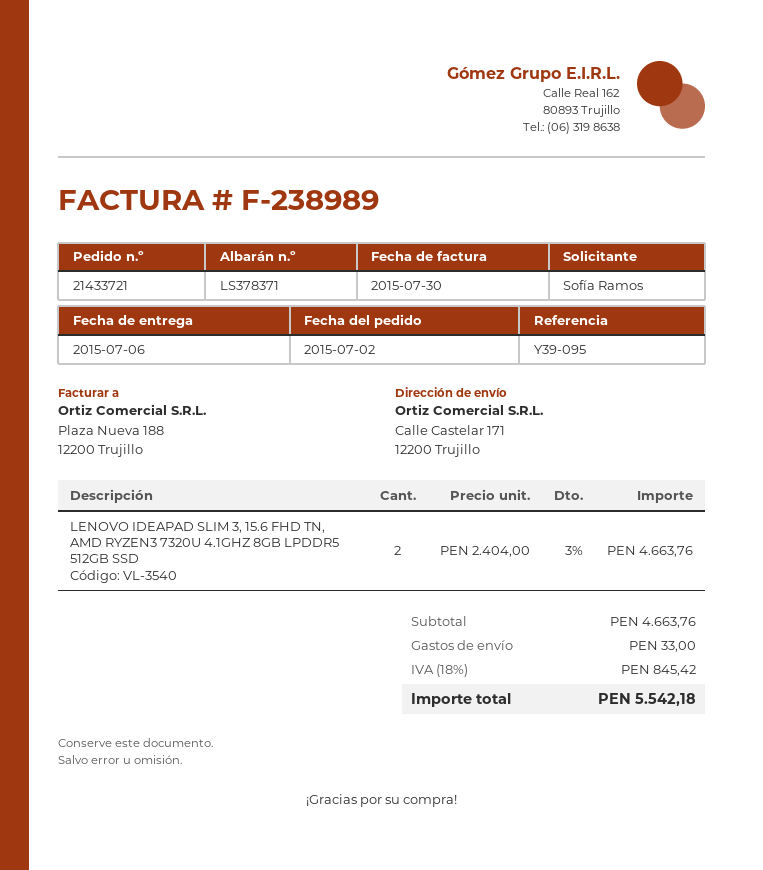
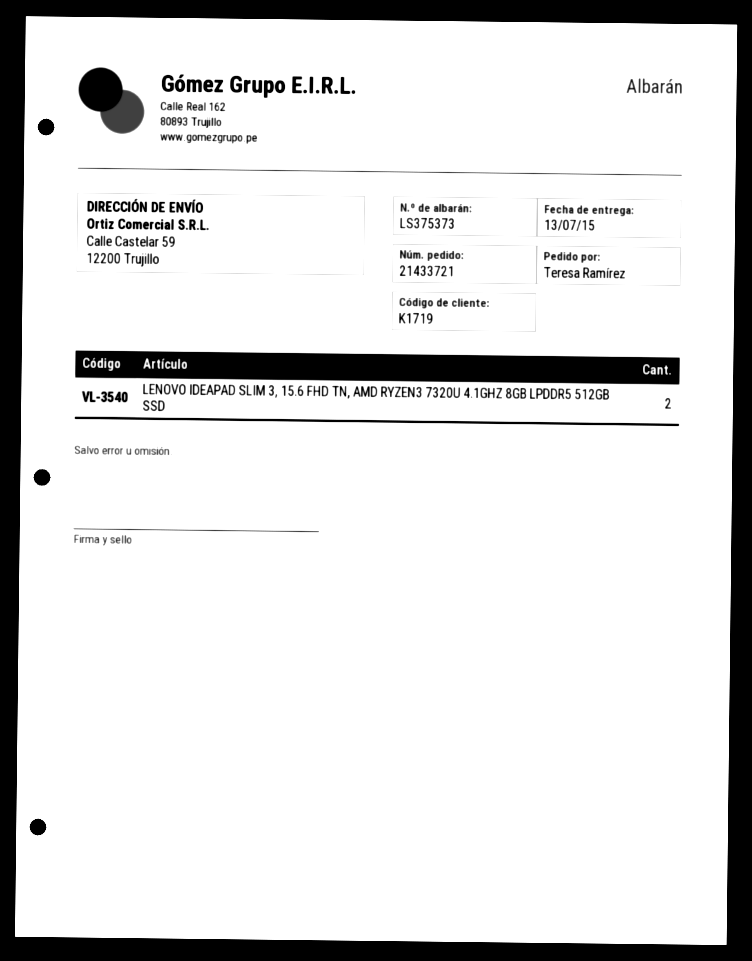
delivery note number: LS378371 -> LS375373
delivery date: 2015-07-06 -> 2015-07-13
ordered by: Sofía Ramos -> Teresa Ramírez
ship to: Calle Castelar 171, 12200 Trujillo -> Calle Castelar 59, 12200 Trujillo

